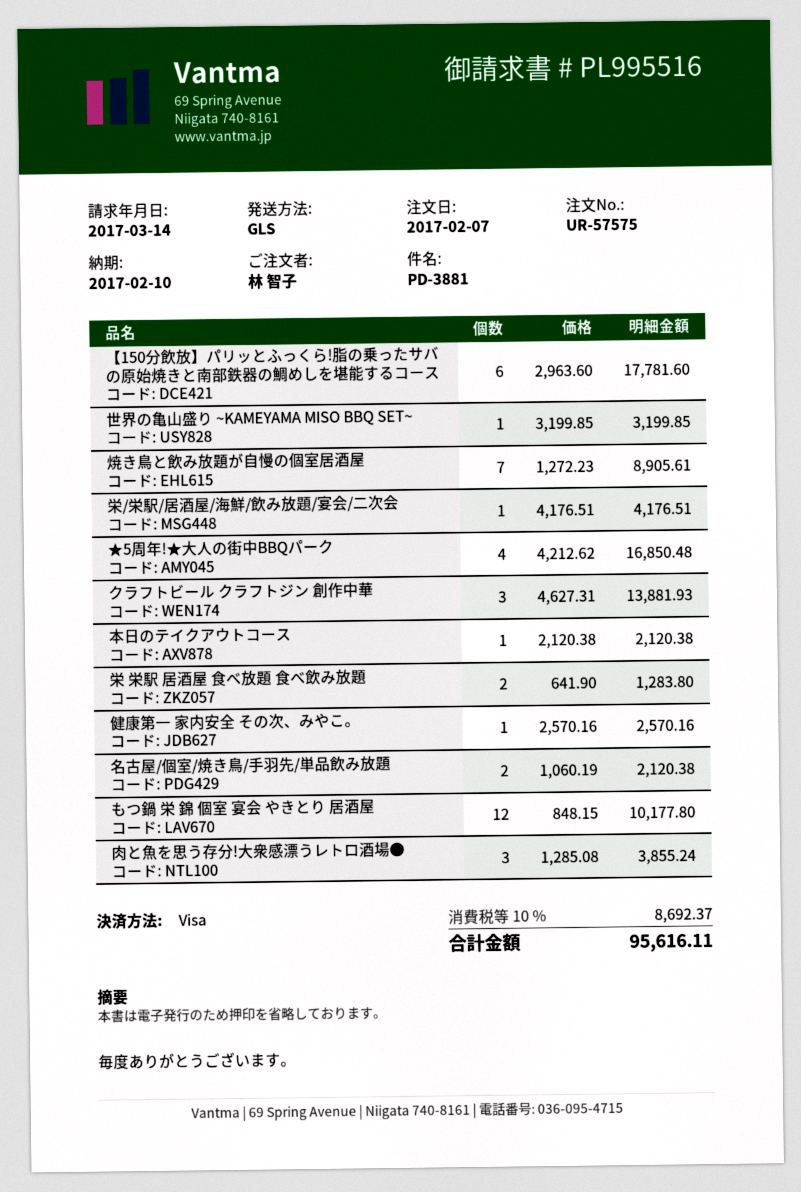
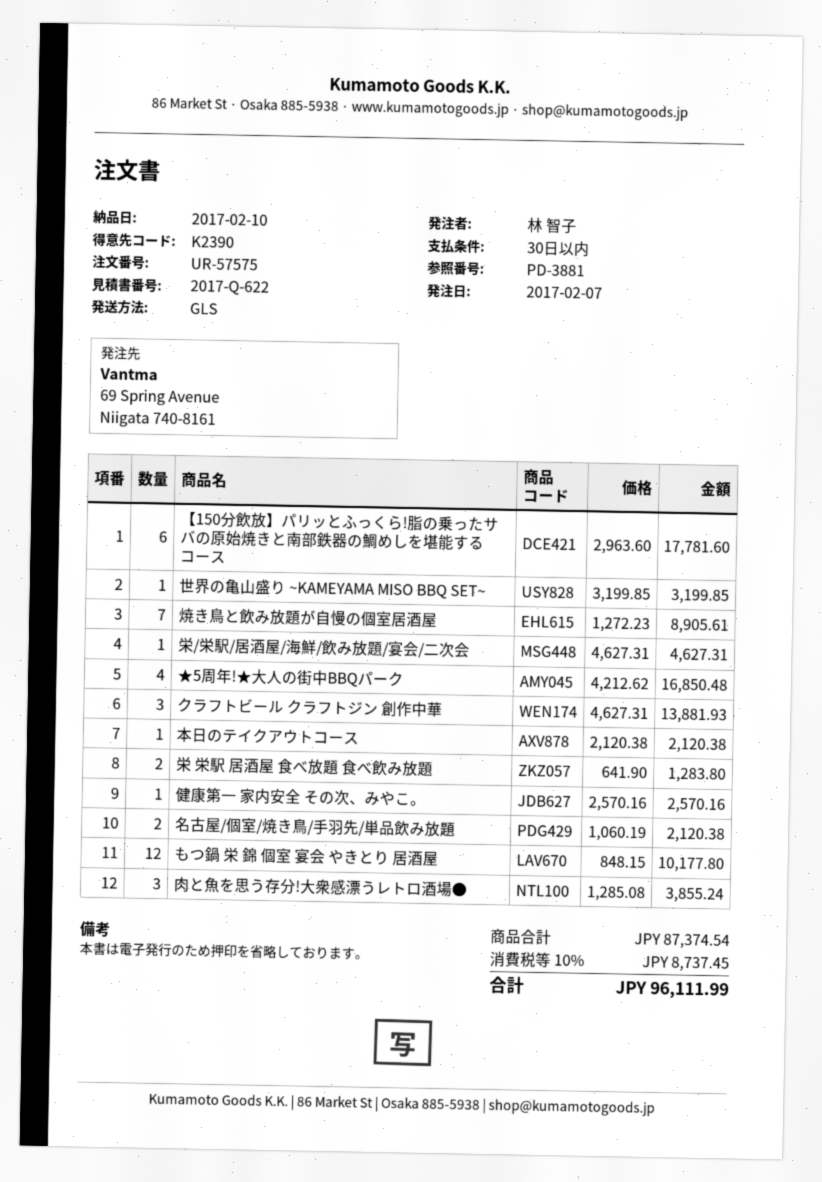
栄/栄駅/居酒屋/海鮮/飲み放題/宴会/二次会: 1 x 4176.51 = 4176.51 -> 1 x 4627.31 = 4627.31
tax: 10% = 8692.37 -> 10% = 8737.45
total: 95616.11 -> 96111.99

